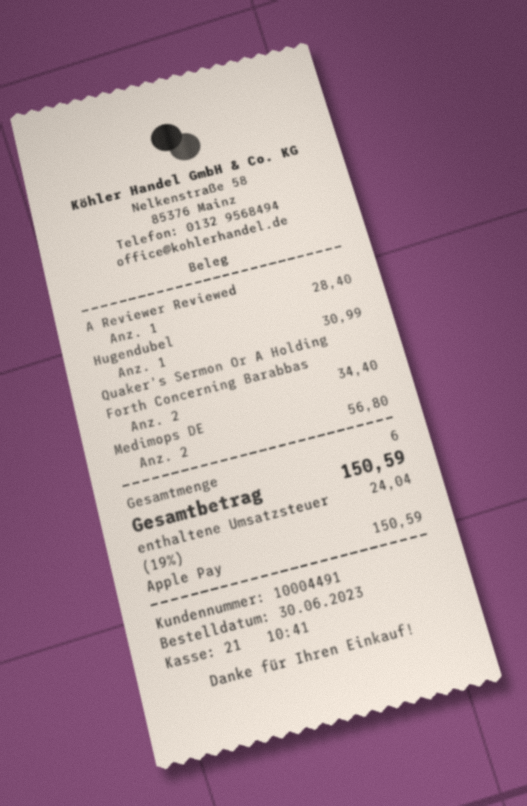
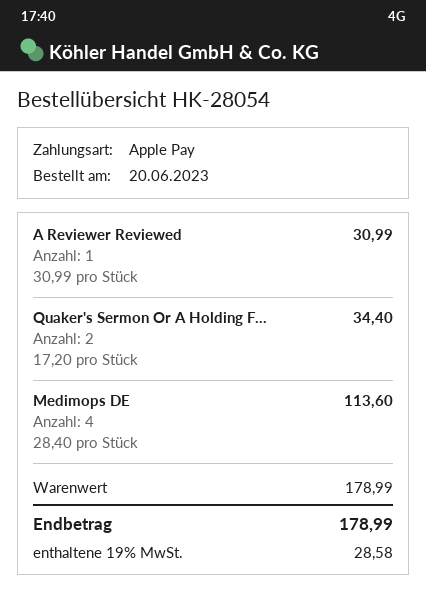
order date: 2023-06-30 -> 2023-06-20
A Reviewer Reviewed: 1 for 28.40 -> 1 for 30.99
Hugendubel: 1 for 30.99 -> none
Medimops DE: 2 for 56.80 -> 4 for 113.60
tax: 19% = 24.04 -> 19% = 28.58
total: 150.59 -> 178.99

